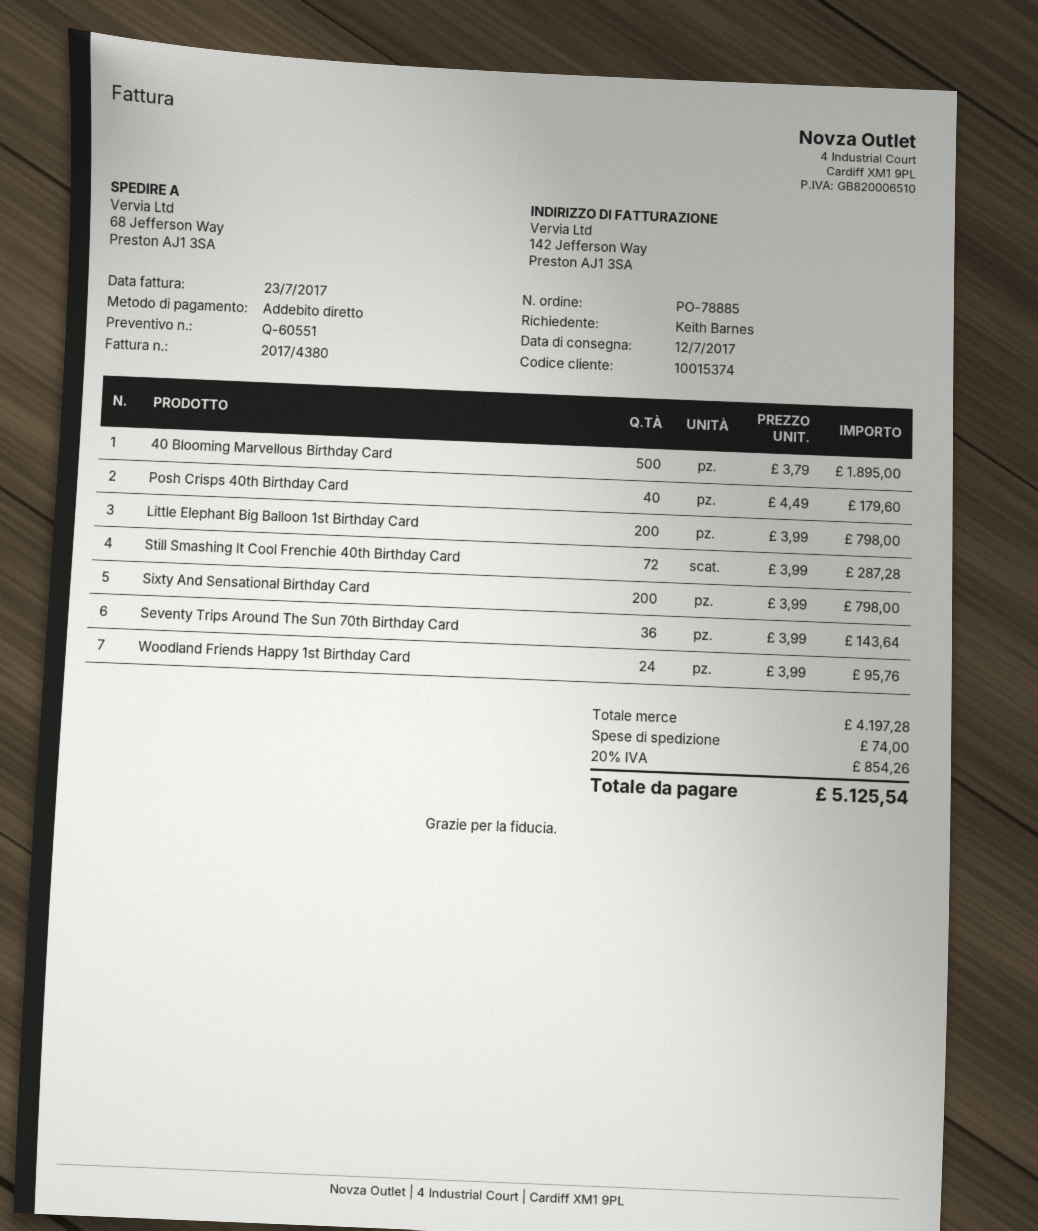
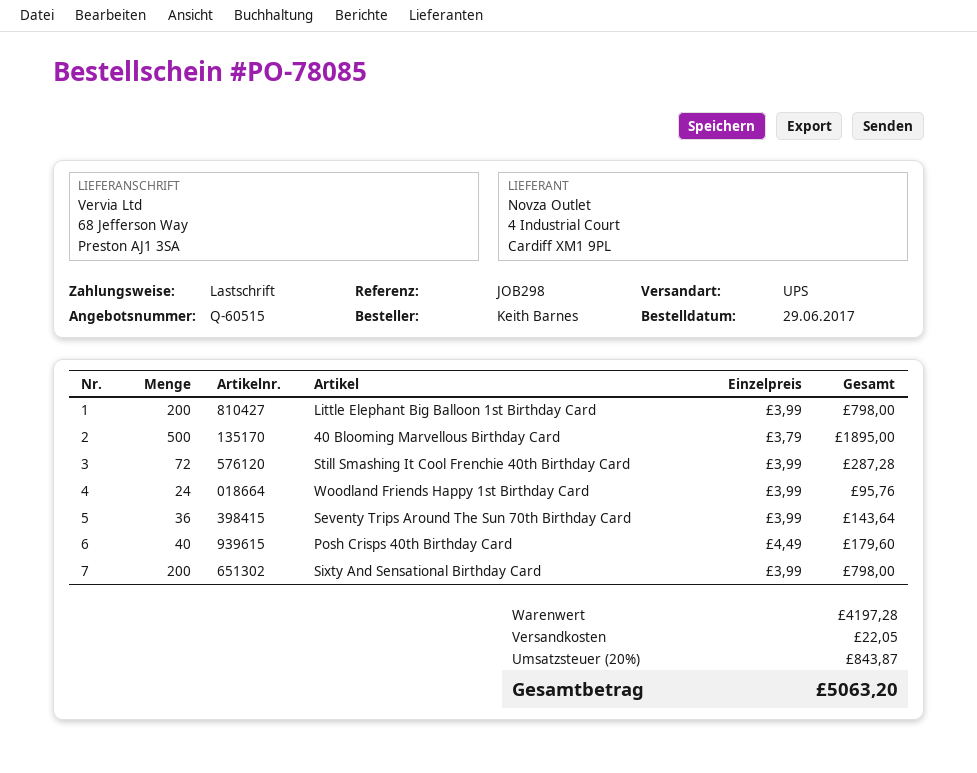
quote number: Q-60551 -> Q-60515
order number: PO-78885 -> PO-78085
shipping: 74.00 -> 22.05
tax: 20% = 854.26 -> 20% = 843.87
total: 5125.54 -> 5063.20

